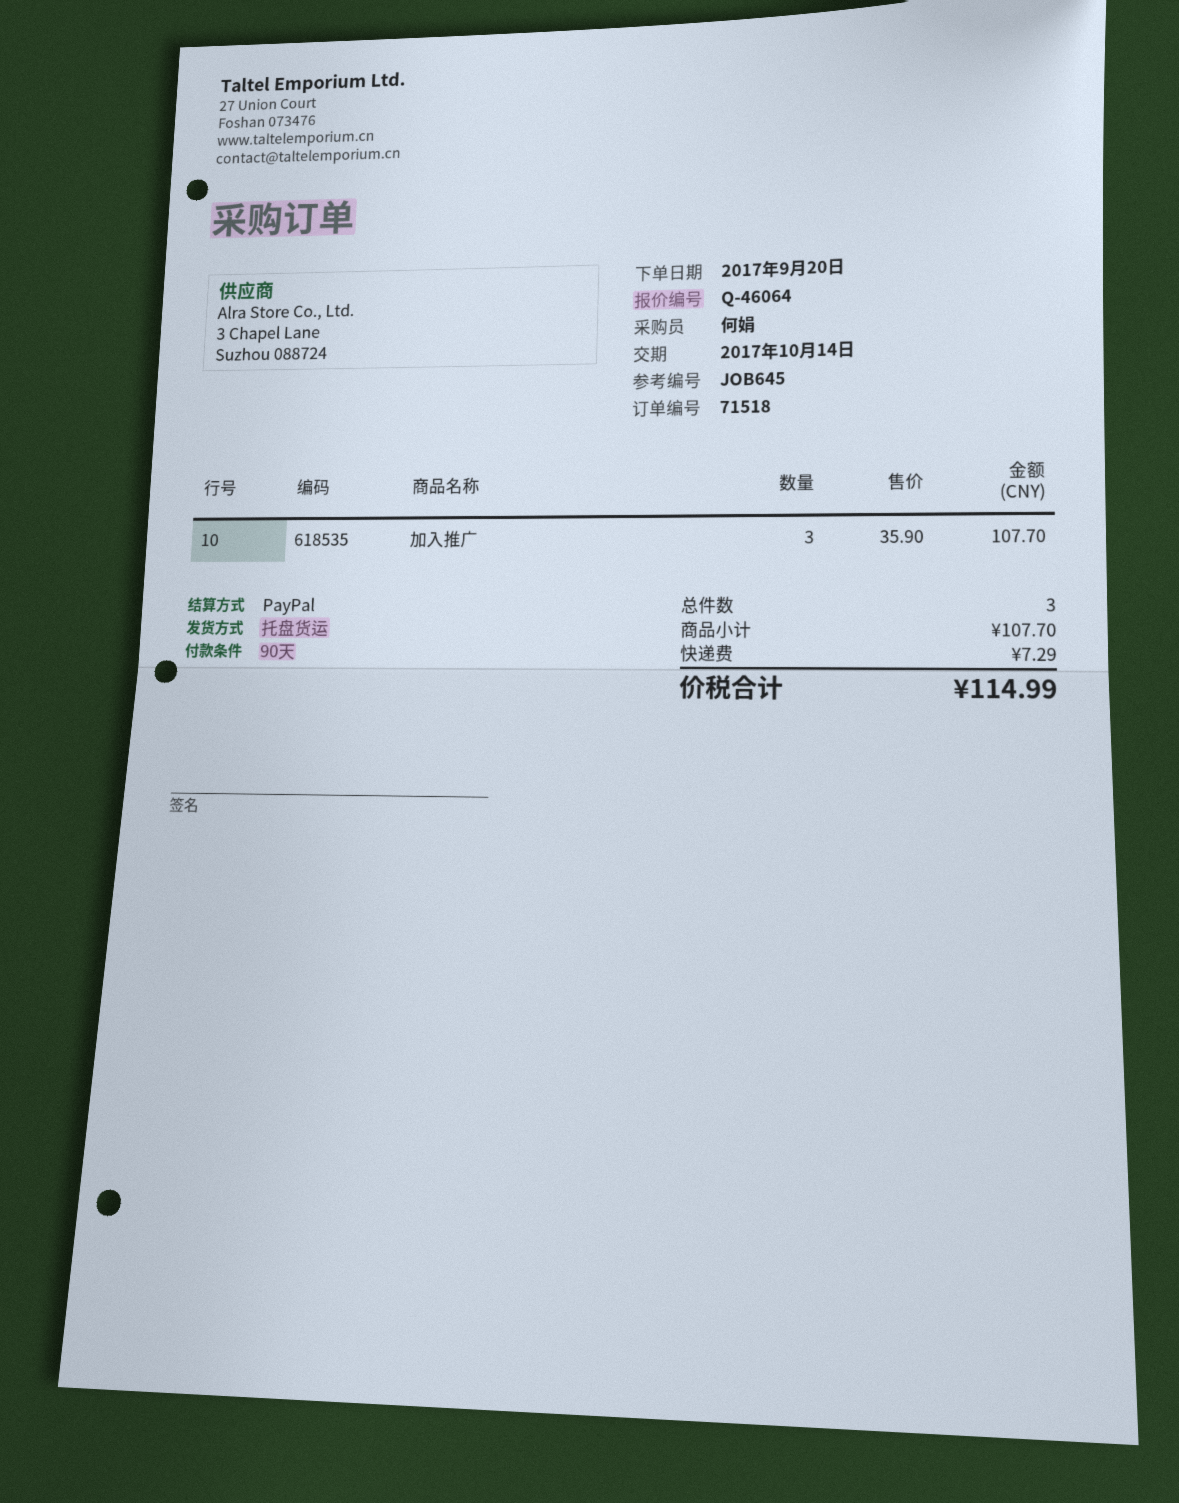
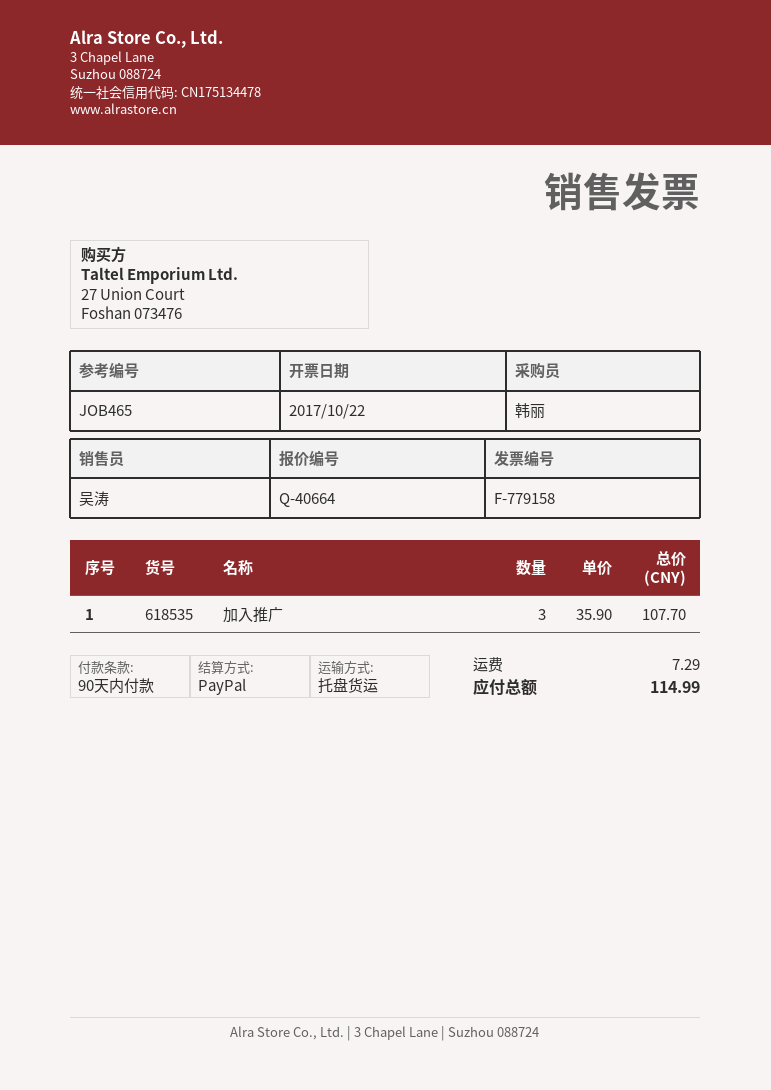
quote number: Q-46064 -> Q-40664
reference: JOB645 -> JOB465
ordered by: 何娟 -> 韩丽

